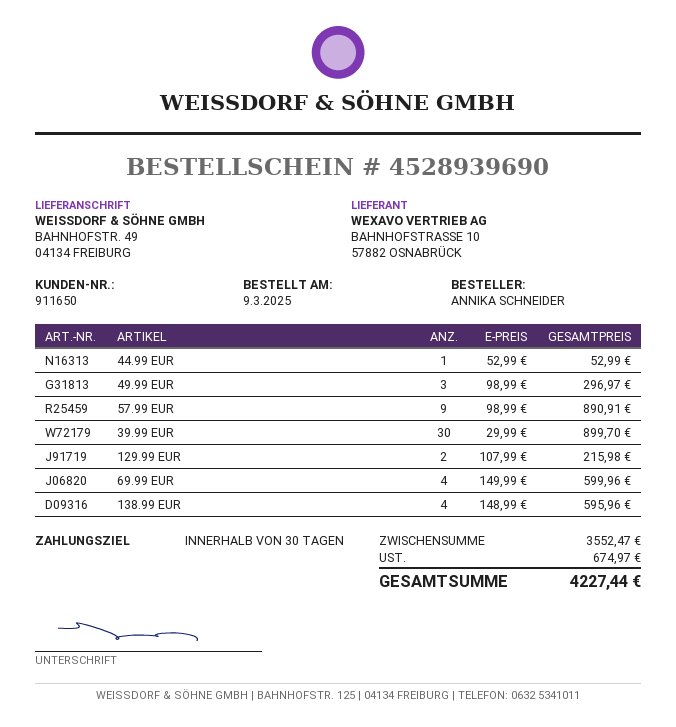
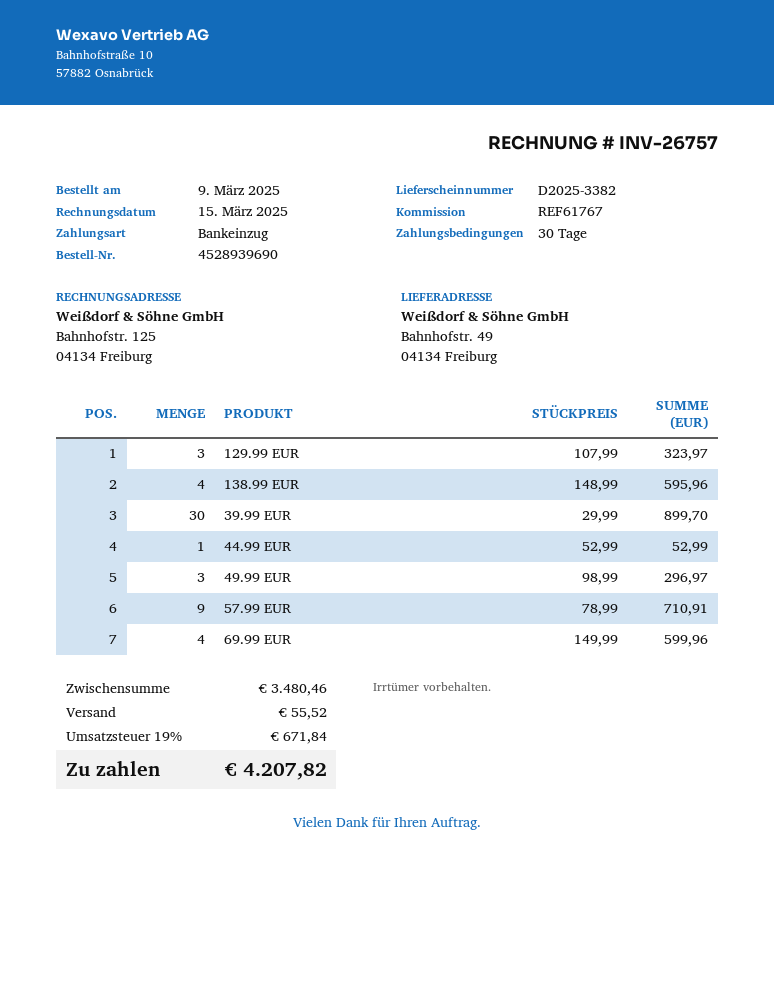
57.99 EUR: 9 x 98.99 = 890.91 -> 9 x 78.99 = 710.91
129.99 EUR: 2 x 107.99 = 215.98 -> 3 x 107.99 = 323.97
subtotal: 3552.47 -> 3480.46
shipping: none -> 55.52
tax: 674.97 -> 671.84
total: 4227.44 -> 4207.82

